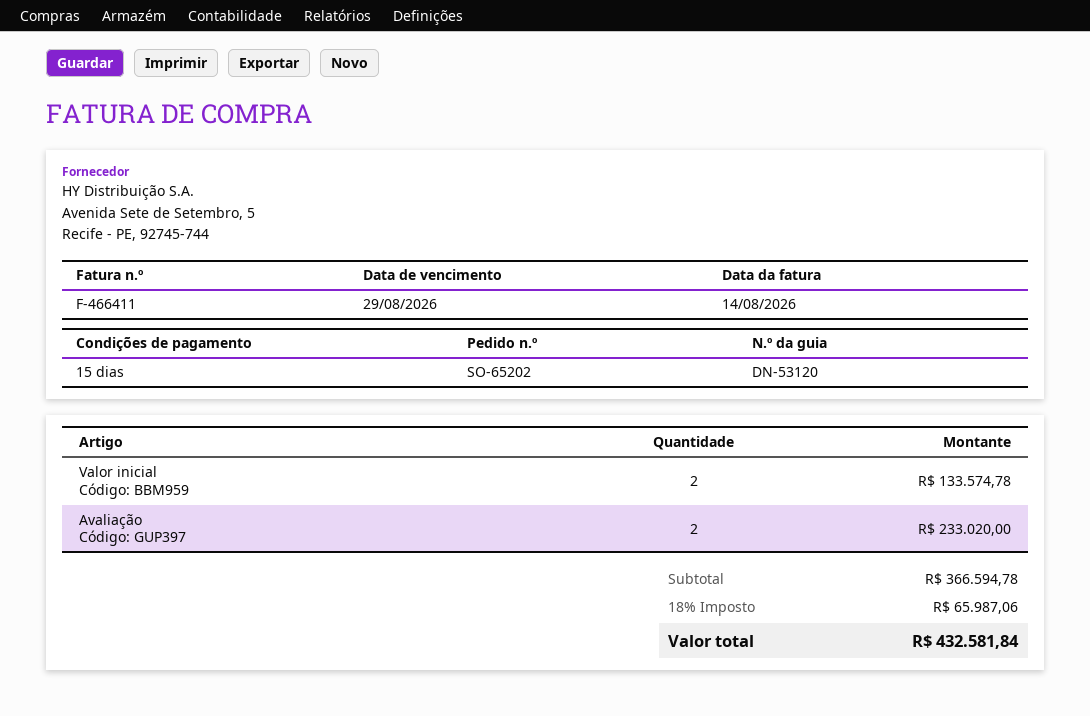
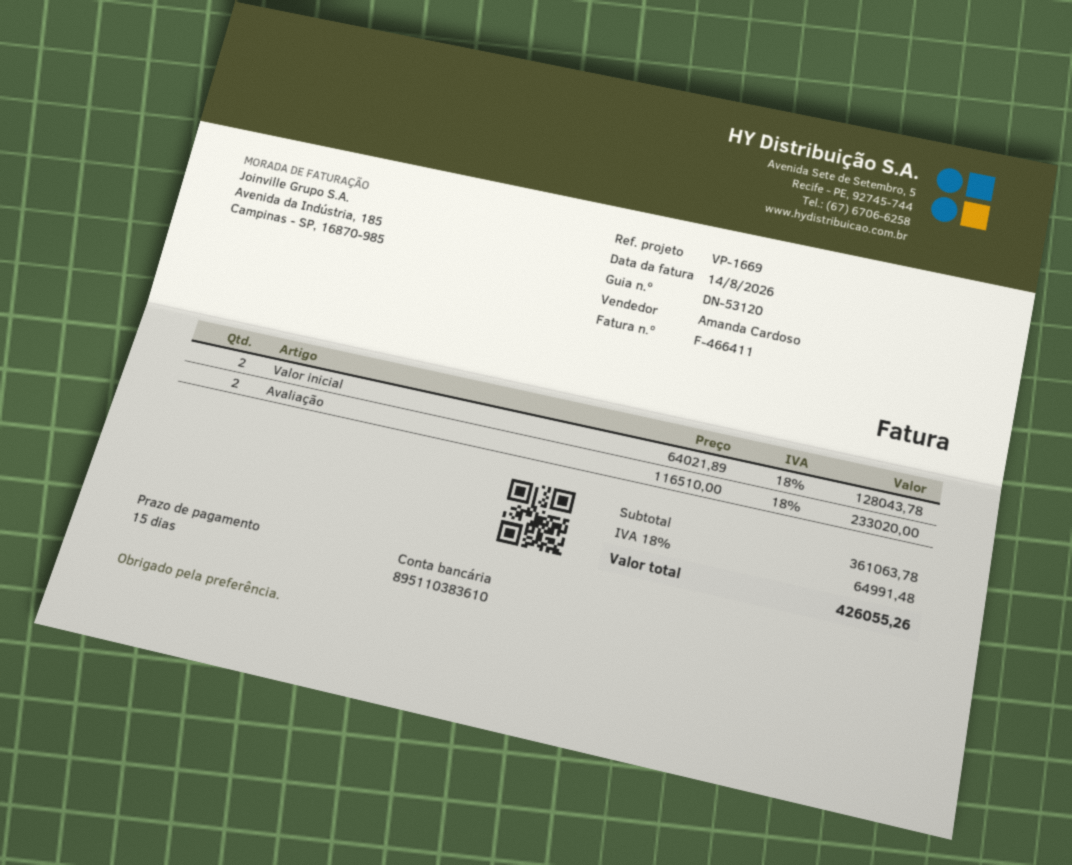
Valor inicial: 2 for 133574.78 -> 2 for 128043.78
subtotal: 366594.78 -> 361063.78
tax: 18% = 65987.06 -> 18% = 64991.48
total: 432581.84 -> 426055.26

